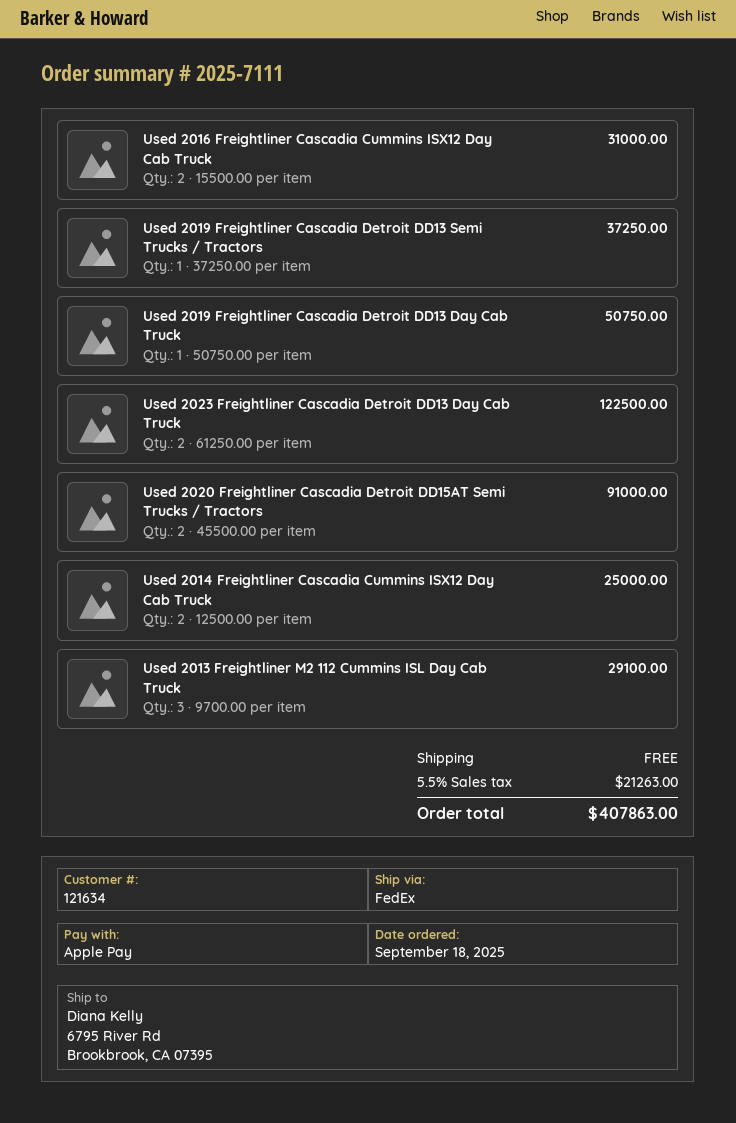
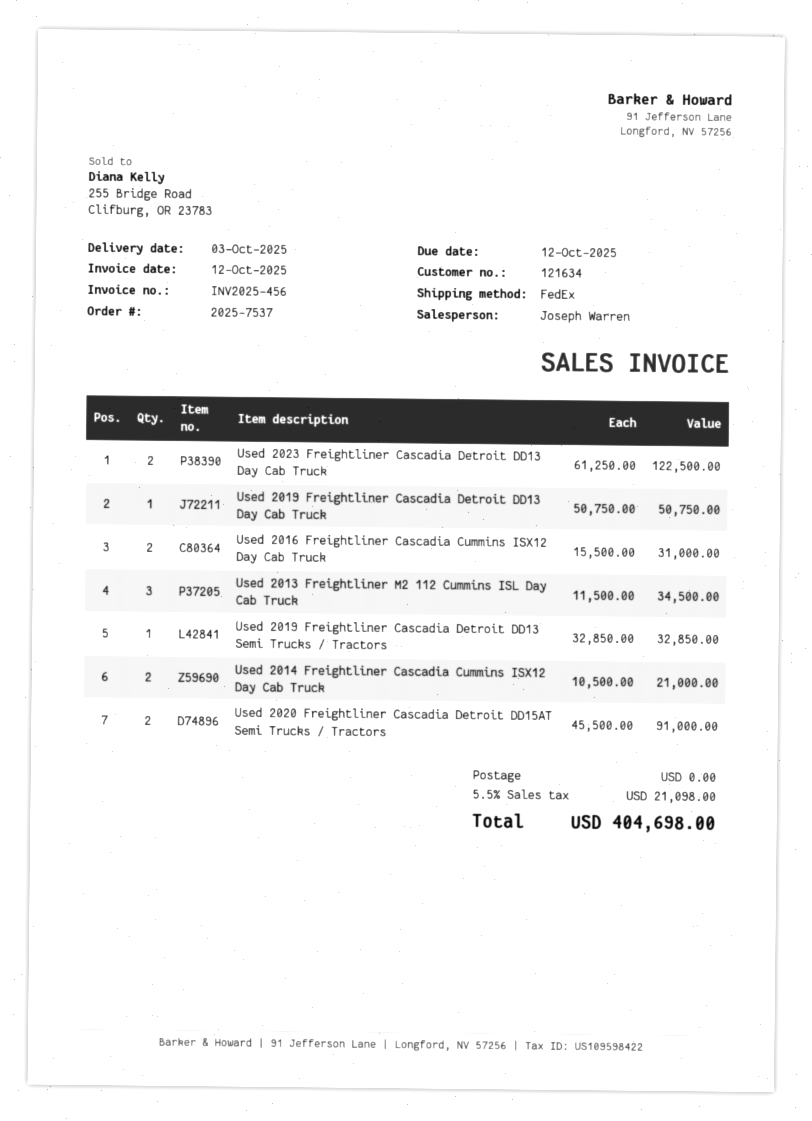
order number: 2025-7111 -> 2025-7537
Used 2019 Freightliner Cascadia Detroit DD13 Semi Trucks / Tractors: 1 x 37250.00 = 37250.00 -> 1 x 32850.00 = 32850.00
Used 2014 Freightliner Cascadia Cummins ISX12 Day Cab Truck: 2 x 12500.00 = 25000.00 -> 2 x 10500.00 = 21000.00
Used 2013 Freightliner M2 112 Cummins ISL Day Cab Truck: 3 x 9700.00 = 29100.00 -> 3 x 11500.00 = 34500.00
tax: 5.5% = 21263.00 -> 5.5% = 21098.00
total: 407863.00 -> 404698.00

